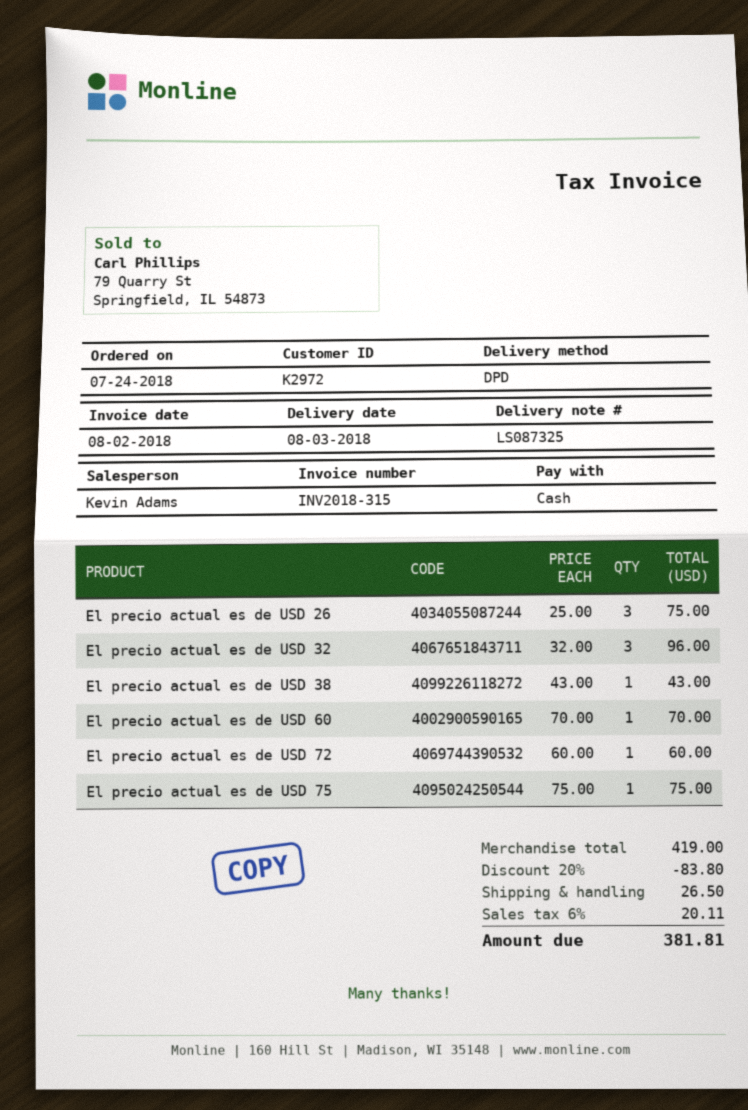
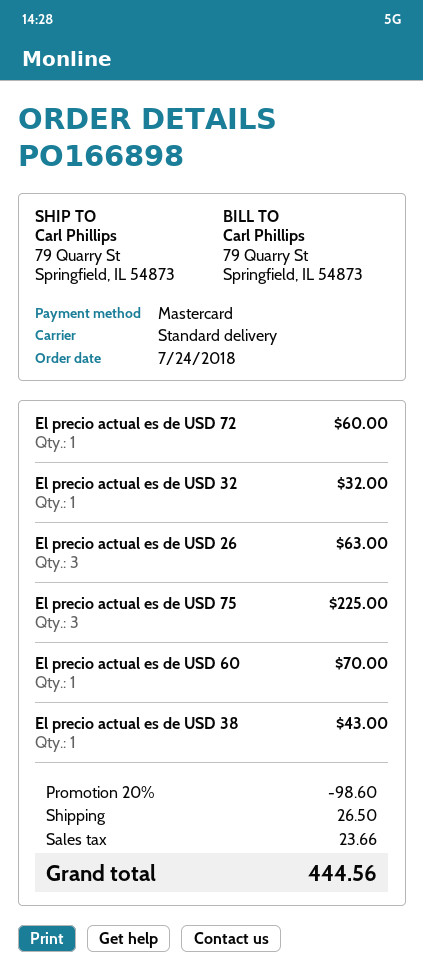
payment method: cash -> Mastercard
shipping method: DPD -> standard
El precio actual es de USD 26: 3 for 75.00 -> 3 for 63.00
El precio actual es de USD 32: 3 for 96.00 -> 1 for 32.00
El precio actual es de USD 75: 1 for 75.00 -> 3 for 225.00
discount: 20% = 83.80 -> 20% = 98.60
tax: 20.11 -> 23.66
total: 381.81 -> 444.56

